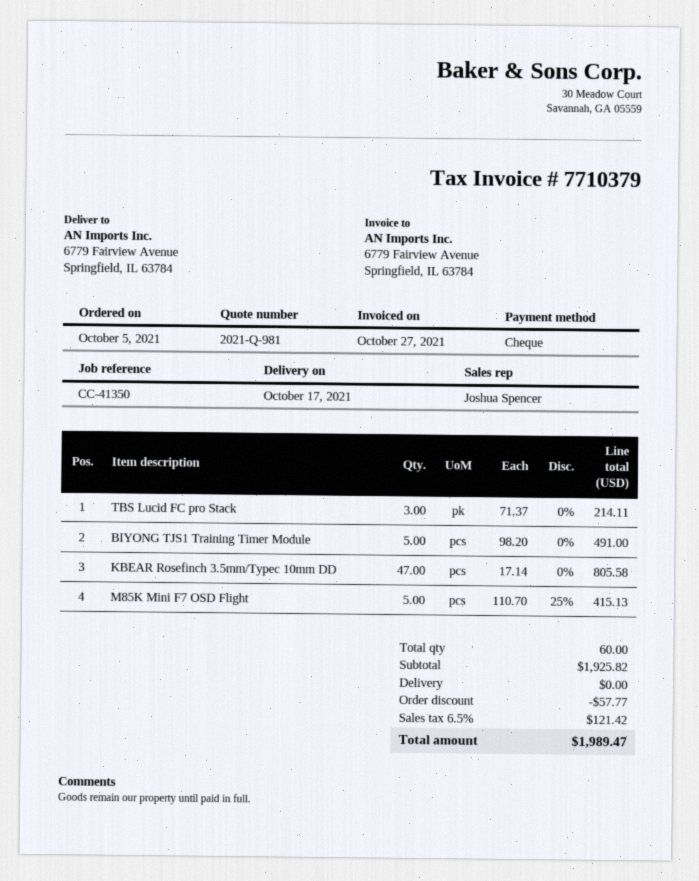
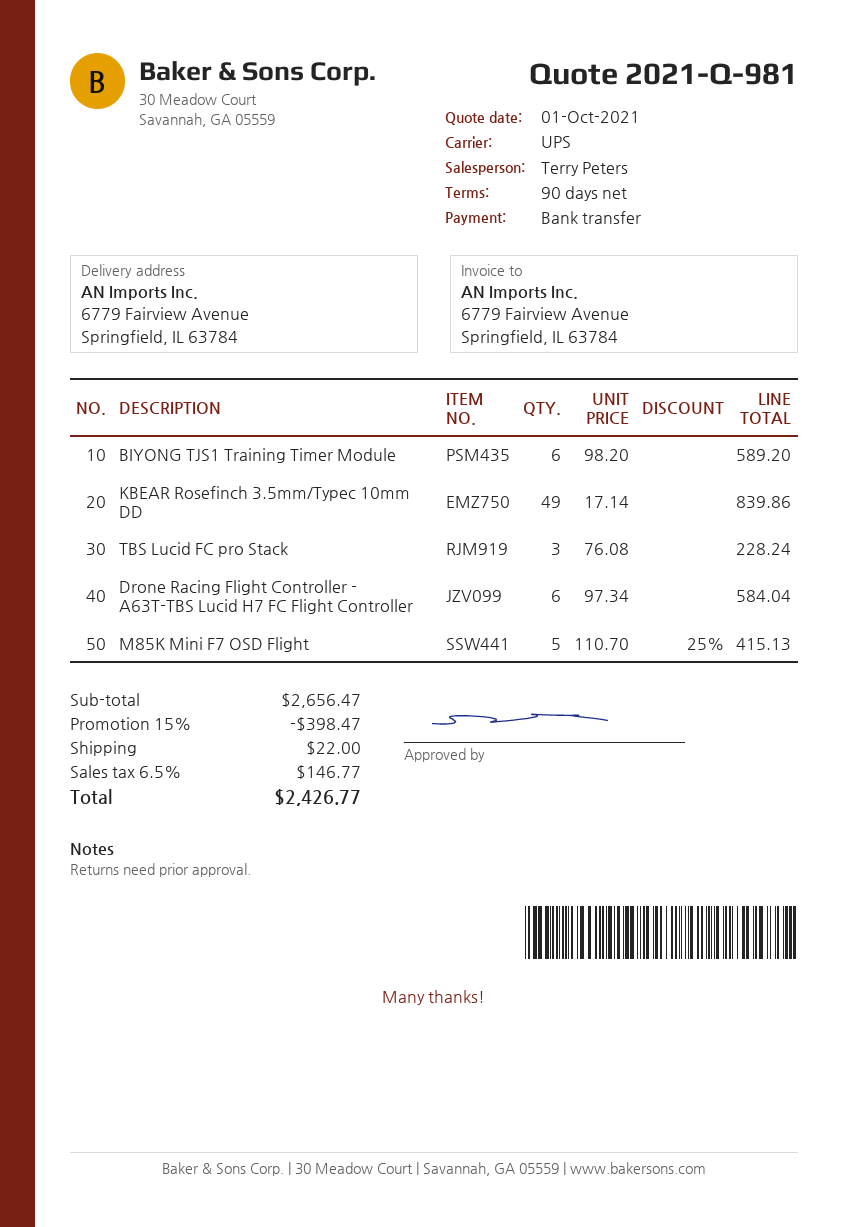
sales rep: Joshua Spencer -> Terry Peters
payment method: cheque -> bank transfer
TBS Lucid FC pro Stack: 3 x 71.37 = 214.11 -> 3 x 76.08 = 228.24
BIYONG TJS1 Training Timer Module: 5 x 98.20 = 491.00 -> 6 x 98.20 = 589.20
KBEAR Rosefinch 3.5mm/Typec 10mm DD: 47 x 17.14 = 805.58 -> 49 x 17.14 = 839.86
Drone Racing Flight Controller - A63T-TBS Lucid H7 FC Flight Controller: none -> 6 x 97.34 = 584.04
subtotal: 1925.82 -> 2656.47
discount: 57.77 -> 398.47
shipping: 0.00 -> 22.00
tax: 6.5% = 121.42 -> 6.5% = 146.77
total: 1989.47 -> 2426.77

